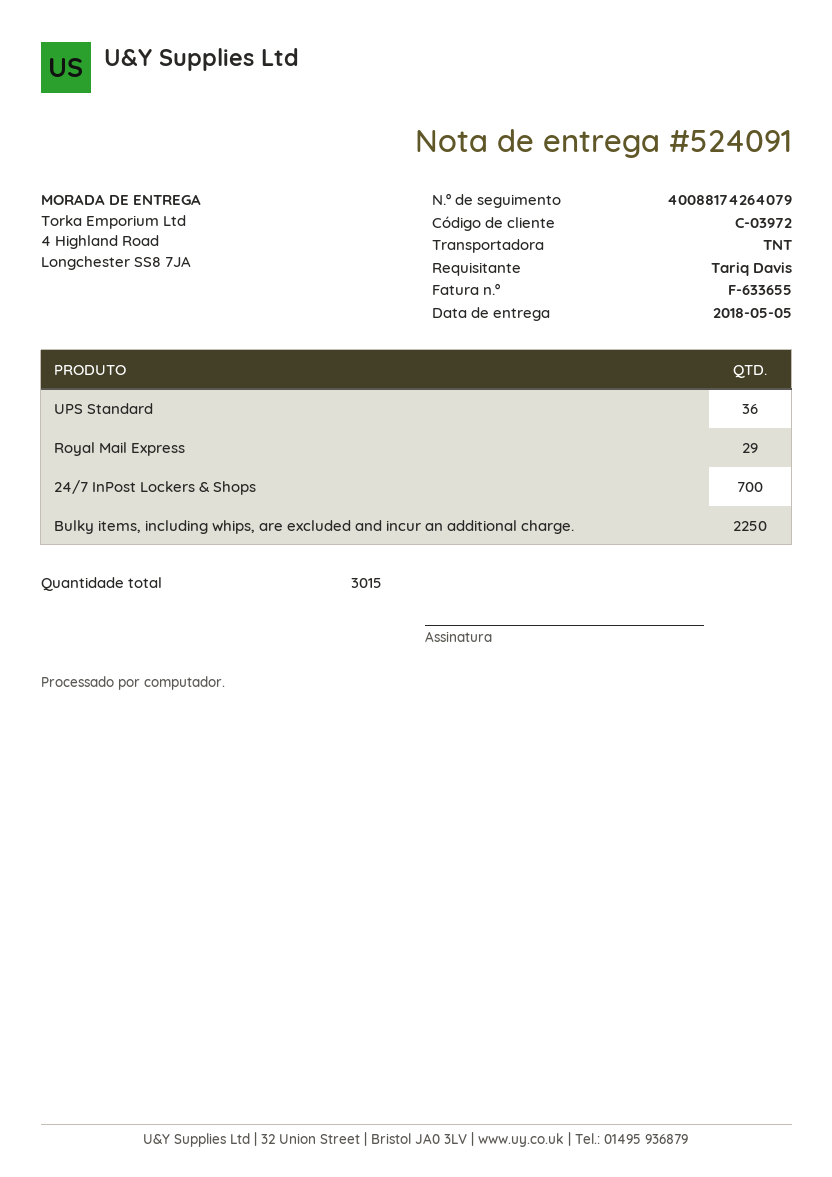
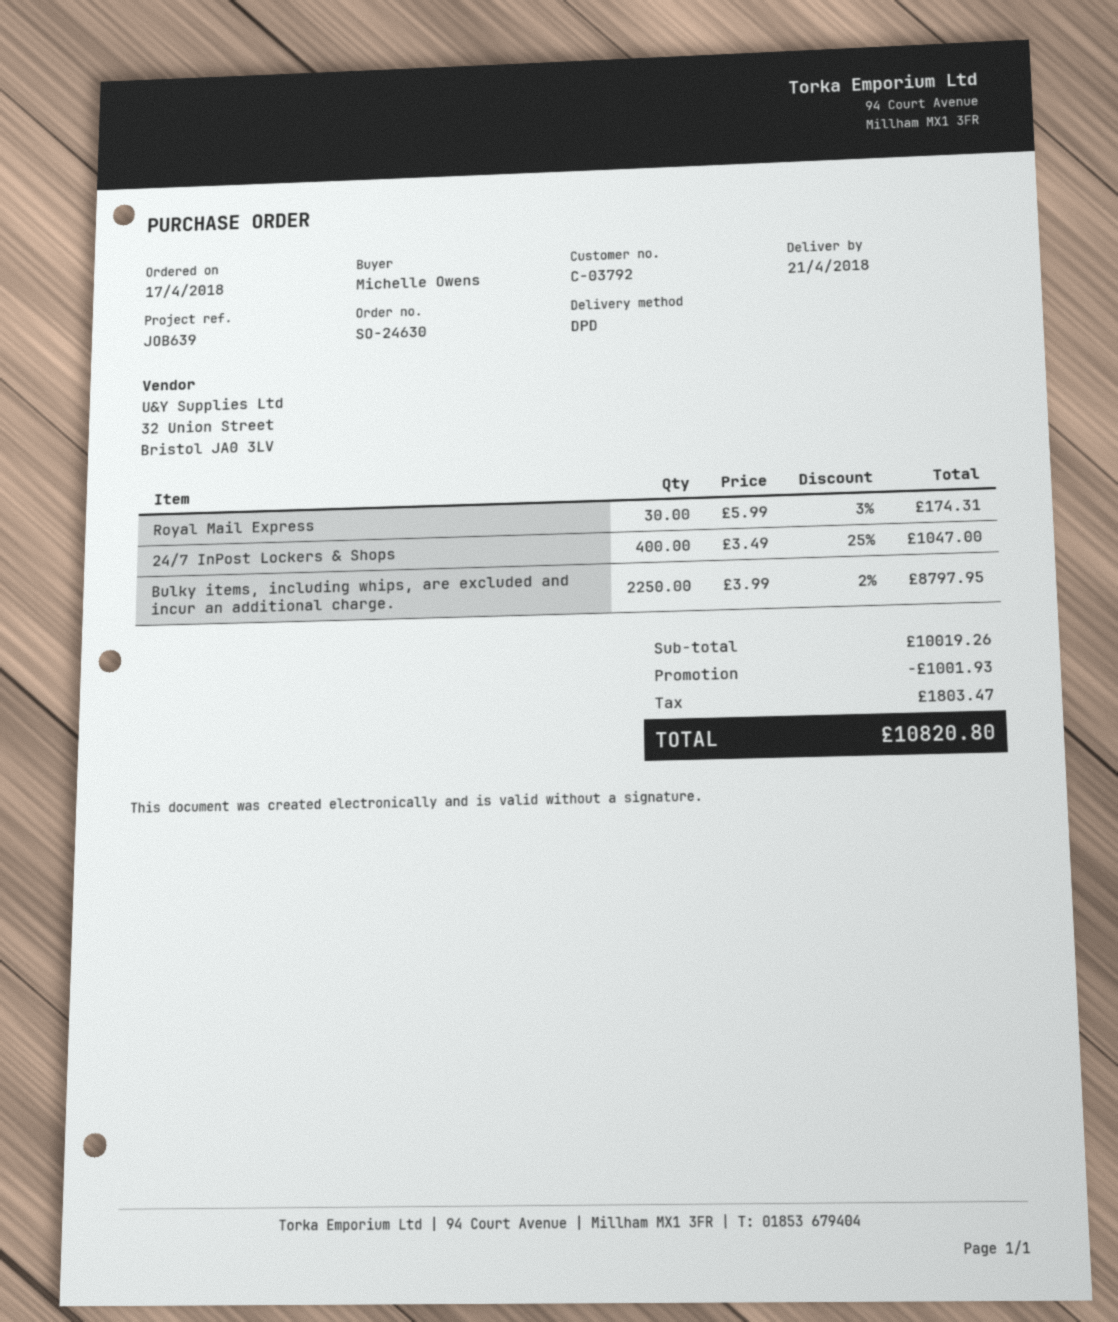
delivery date: 2018-05-05 -> 2018-04-21
customer number: C-03972 -> C-03792
ordered by: Tariq Davis -> Michelle Owens
shipping method: TNT -> DPD
UPS Standard: 36 -> none
Royal Mail Express: 29 -> 30
24/7 InPost Lockers & Shops: 700 -> 400

